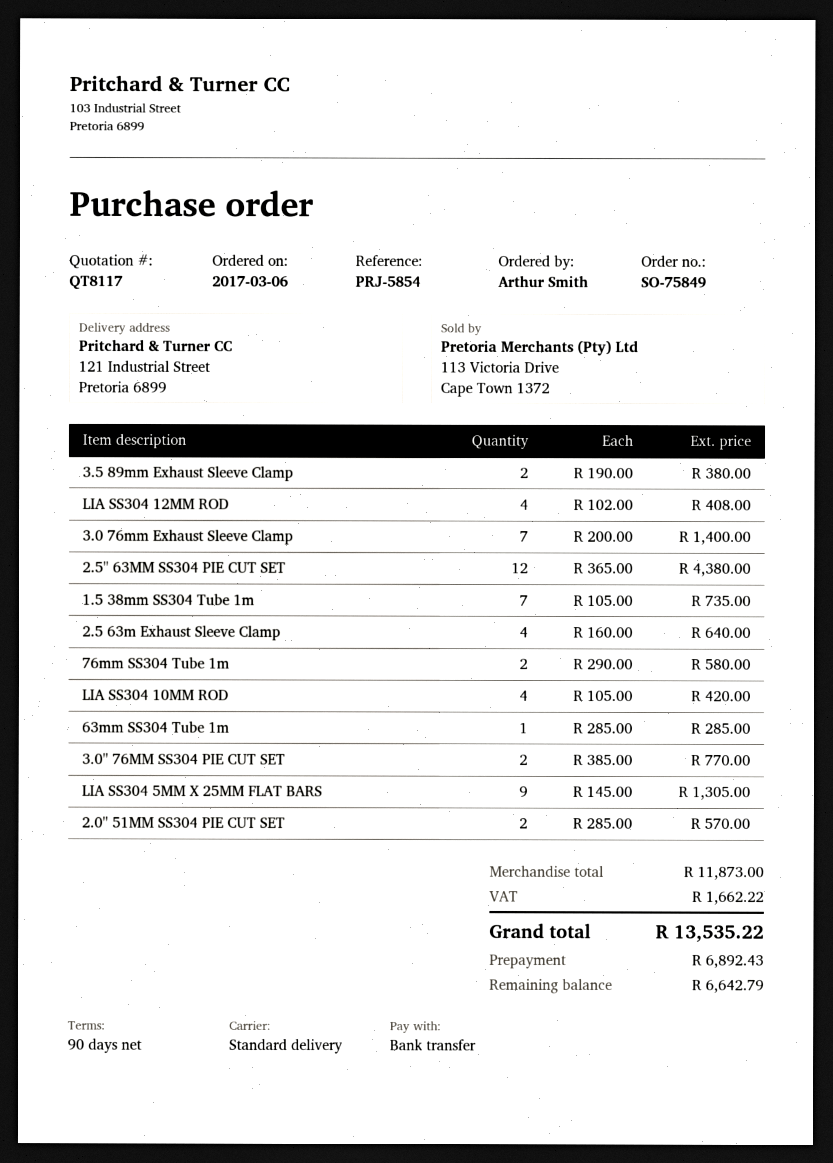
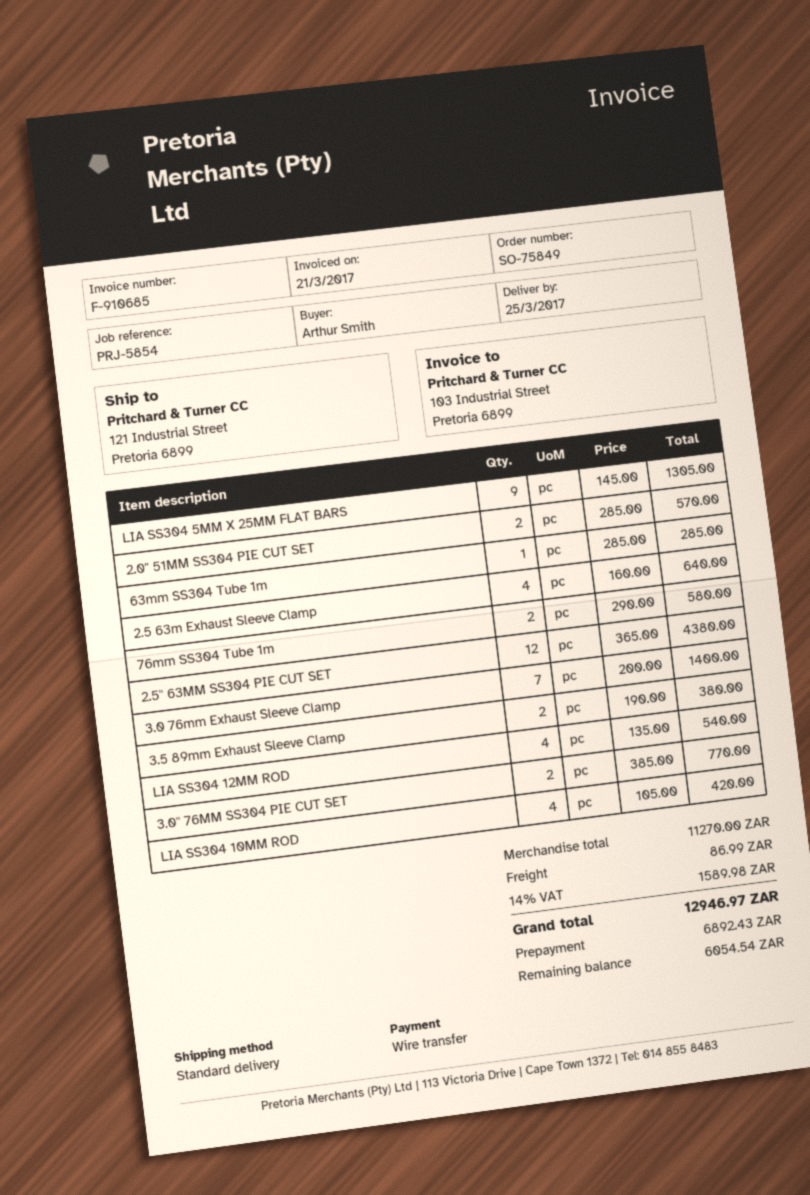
LIA SS304 12MM ROD: 4 x 102.00 = 408.00 -> 4 x 135.00 = 540.00
1.5 38mm SS304 Tube 1m: 7 x 105.00 = 735.00 -> none
subtotal: 11873.00 -> 11270.00
shipping: none -> 86.99
tax: 1662.22 -> 1589.98
total: 13535.22 -> 12946.97
balance: 6642.79 -> 6054.54

